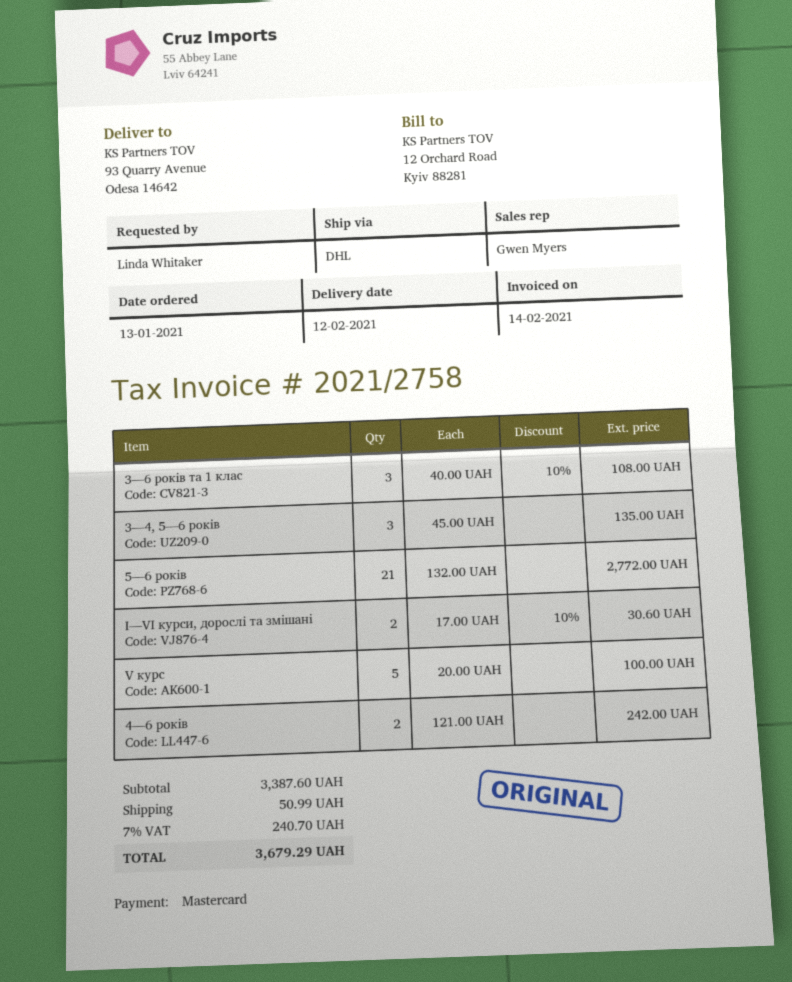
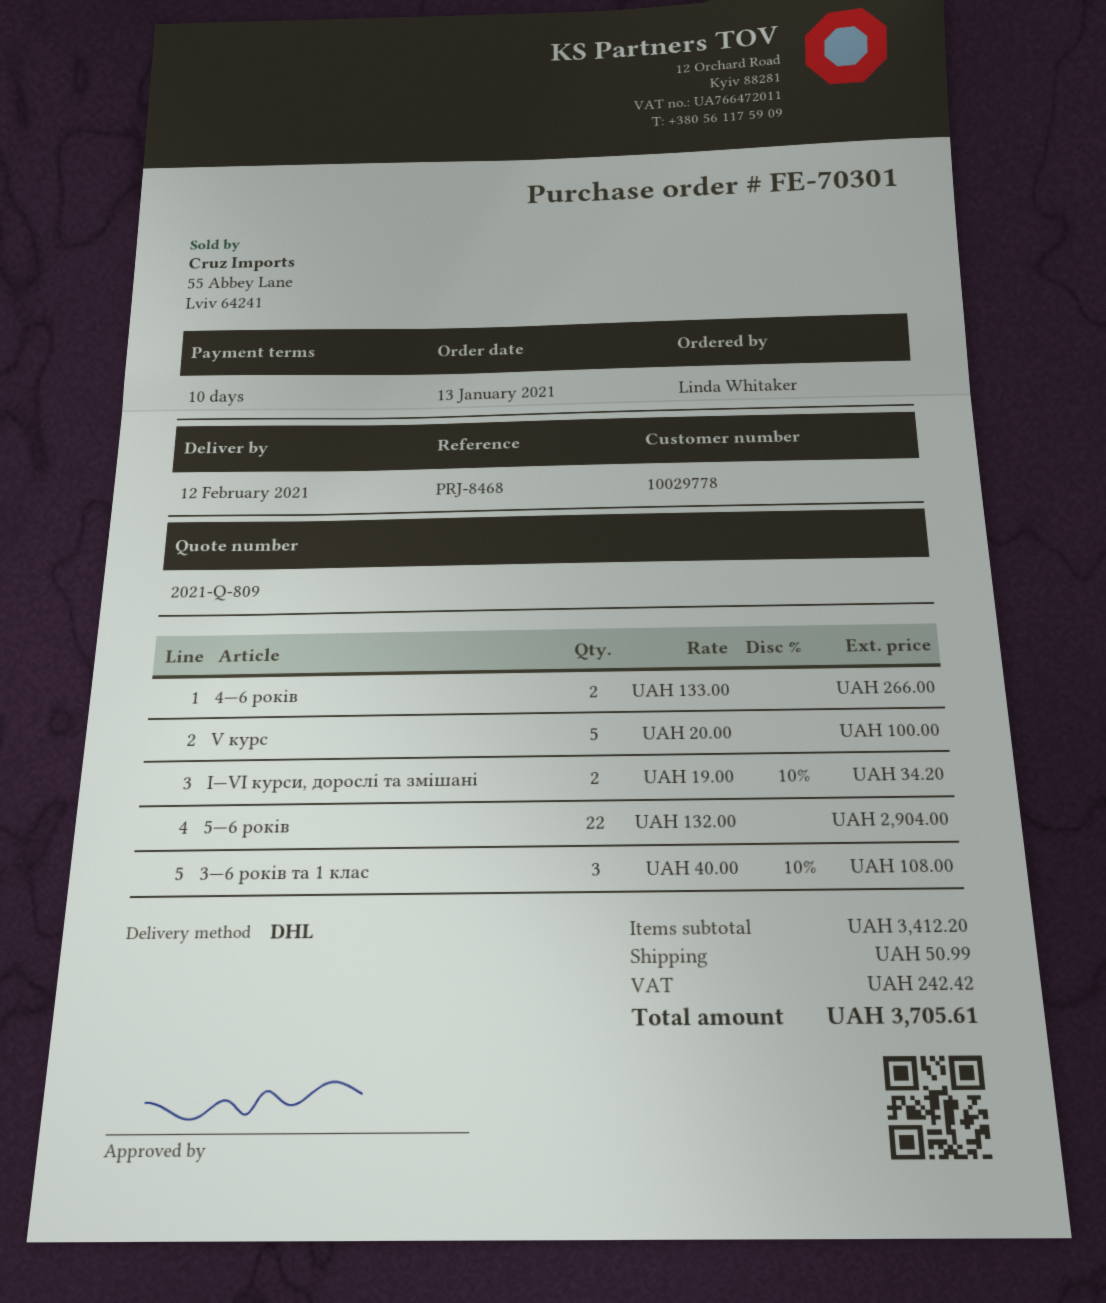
3—4, 5—6 років: 3 x 45.00 = 135.00 -> none
5—6 років: 21 x 132.00 = 2772.00 -> 22 x 132.00 = 2904.00
I—VI курси, дорослі та змішані: 2 x 17.00 - 10% = 30.60 -> 2 x 19.00 - 10% = 34.20
4—6 років: 2 x 121.00 = 242.00 -> 2 x 133.00 = 266.00
subtotal: 3387.60 -> 3412.20
tax: 240.70 -> 242.42
total: 3679.29 -> 3705.61

